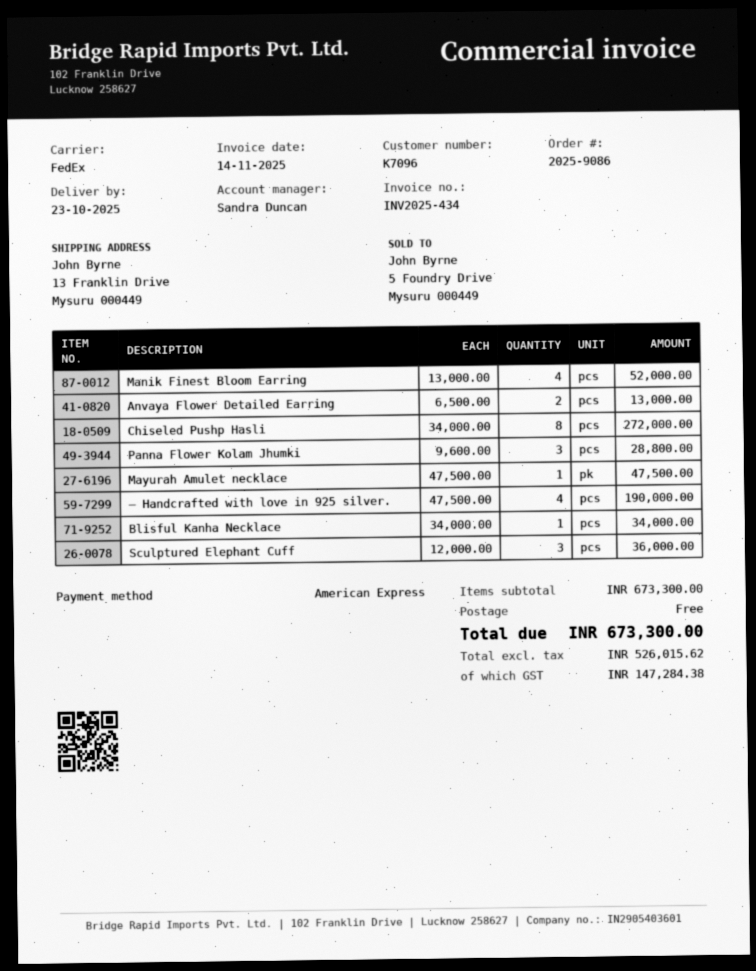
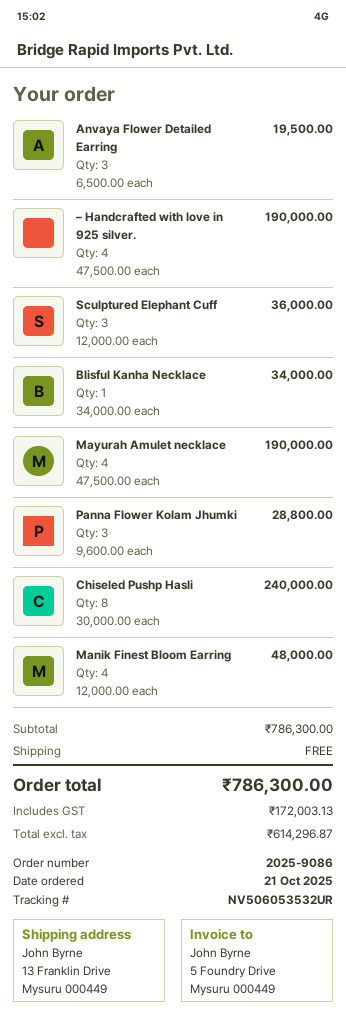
Manik Finest Bloom Earring: 4 x 13000.00 = 52000.00 -> 4 x 12000.00 = 48000.00
Anvaya Flower Detailed Earring: 2 x 6500.00 = 13000.00 -> 3 x 6500.00 = 19500.00
Chiseled Pushp Hasli: 8 x 34000.00 = 272000.00 -> 8 x 30000.00 = 240000.00
Mayurah Amulet necklace: 1 x 47500.00 = 47500.00 -> 4 x 47500.00 = 190000.00
subtotal: 673300.00 -> 786300.00
net: 526015.62 -> 614296.87
tax: 147284.38 -> 172003.13
total: 673300.00 -> 786300.00

